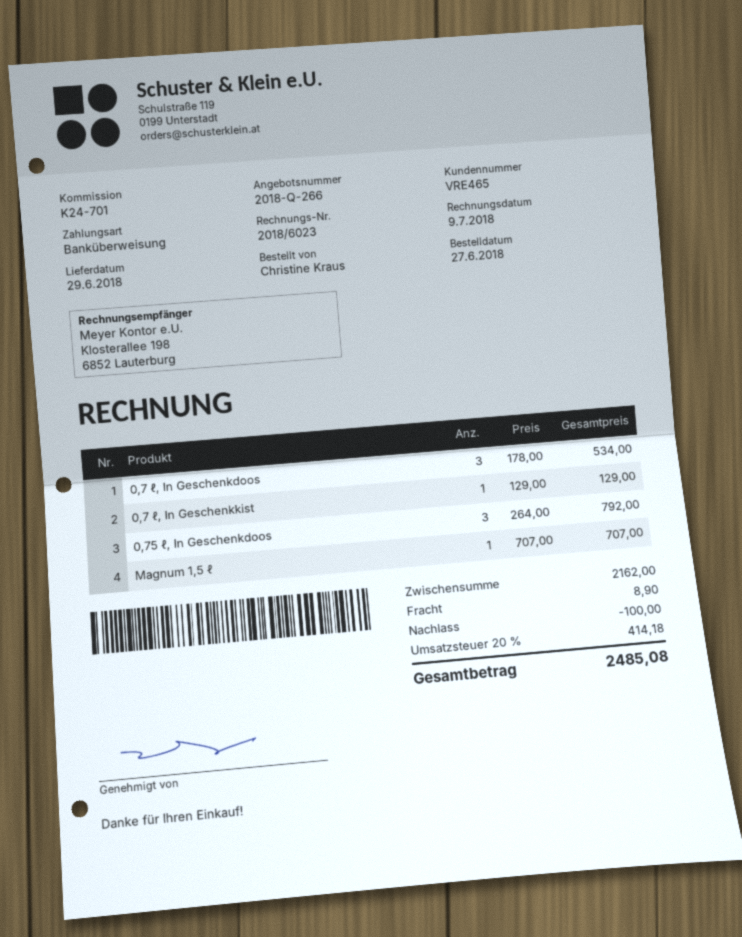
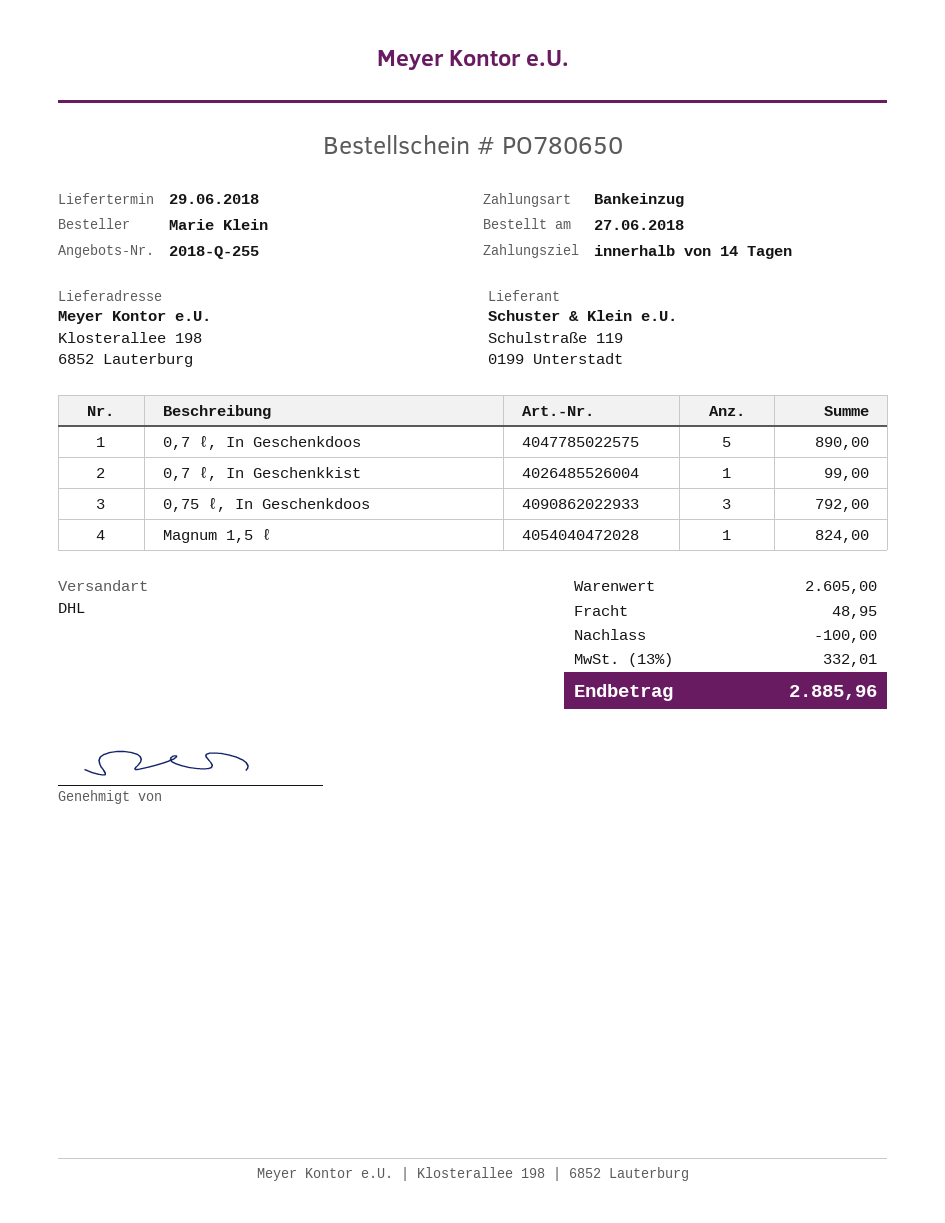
quote number: 2018-Q-266 -> 2018-Q-255
ordered by: Christine Kraus -> Marie Klein
payment method: bank transfer -> direct debit
0,7 ℓ, In Geschenkdoos: 3 for 534.00 -> 5 for 890.00
0,7 ℓ, In Geschenkkist: 1 for 129.00 -> 1 for 99.00
Magnum 1,5 ℓ: 1 for 707.00 -> 1 for 824.00
subtotal: 2162.00 -> 2605.00
shipping: 8.90 -> 48.95
tax: 20% = 414.18 -> 13% = 332.01
total: 2485.08 -> 2885.96

